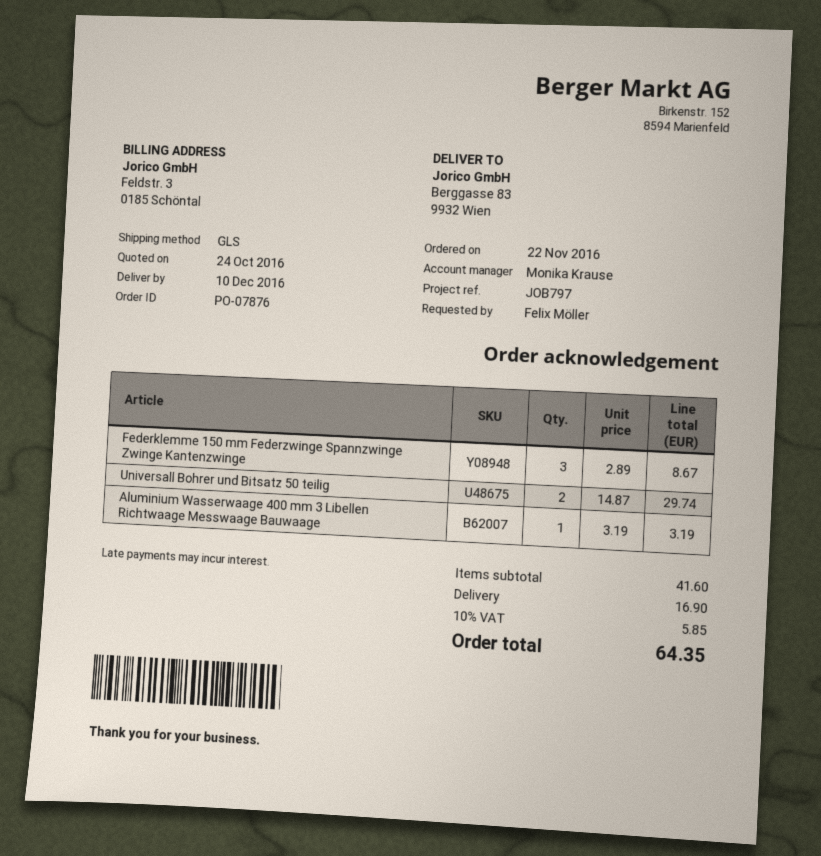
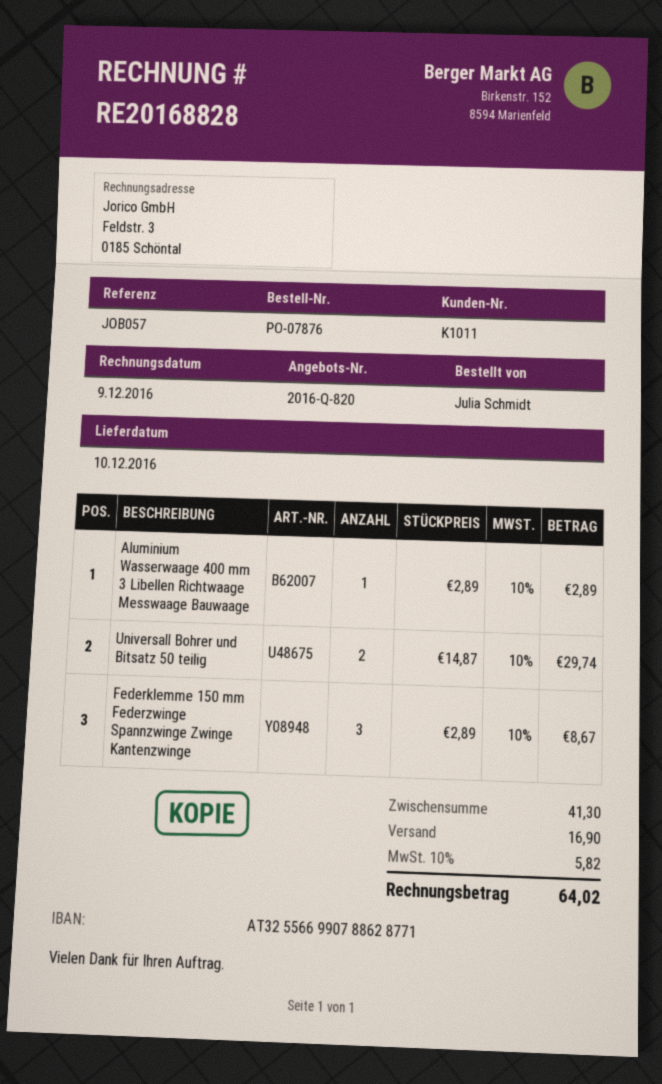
reference: JOB797 -> JOB057
ordered by: Felix Möller -> Julia Schmidt
Aluminium Wasserwaage 400 mm 3 Libellen Richtwaage Messwaage Bauwaage: 1 x 3.19 = 3.19 -> 1 x 2.89 = 2.89
subtotal: 41.60 -> 41.30
tax: 10% = 5.85 -> 10% = 5.82
total: 64.35 -> 64.02

